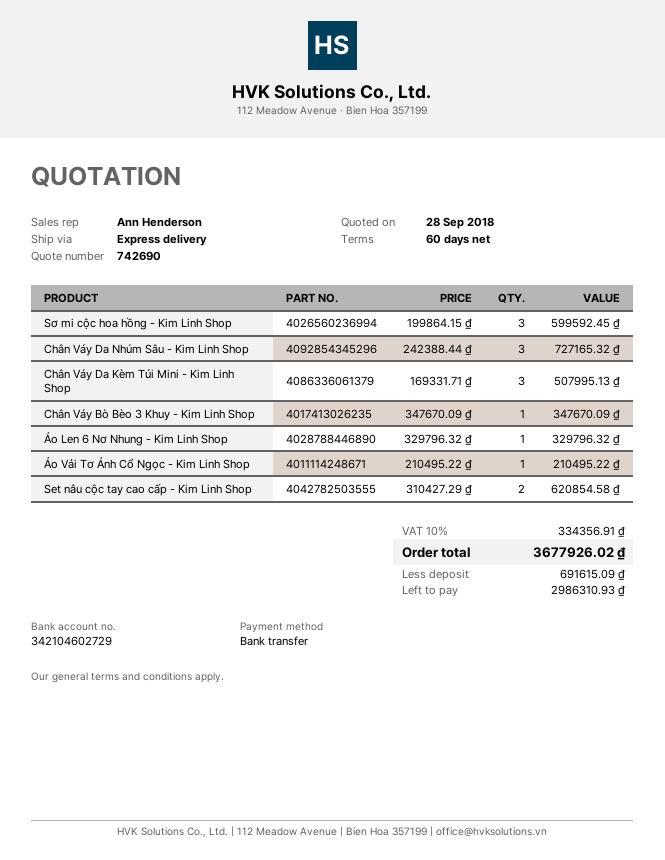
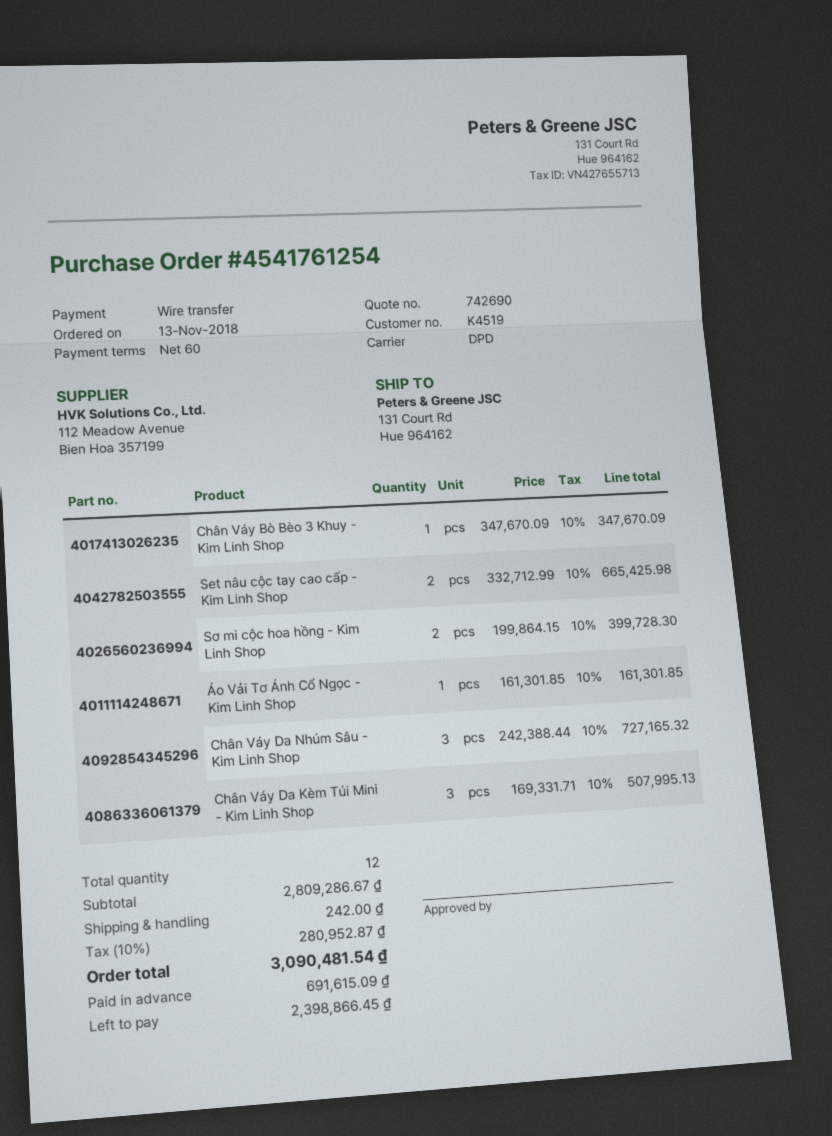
shipping method: express -> DPD
Sơ mi cộc hoa hồng - Kim Linh Shop: 3 x 199864.15 = 599592.45 -> 2 x 199864.15 = 399728.30
Áo Len 6 Nơ Nhung - Kim Linh Shop: 1 x 329796.32 = 329796.32 -> none
Áo Vải Tơ Ánh Cổ Ngọc - Kim Linh Shop: 1 x 210495.22 = 210495.22 -> 1 x 161301.85 = 161301.85
Set nâu cộc tay cao cấp - Kim Linh Shop: 2 x 310427.29 = 620854.58 -> 2 x 332712.99 = 665425.98
shipping: none -> 242.00
tax: 10% = 334356.91 -> 10% = 280952.87
total: 3677926.02 -> 3090481.54
balance: 2986310.93 -> 2398866.45

